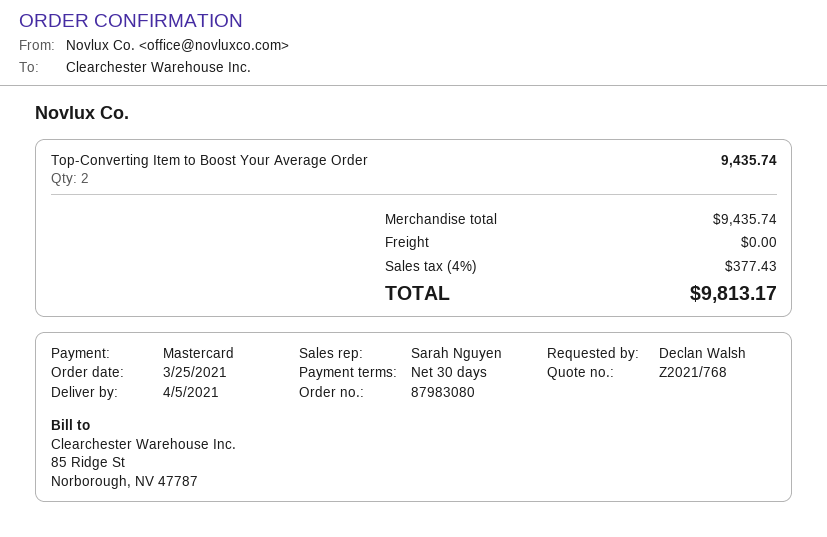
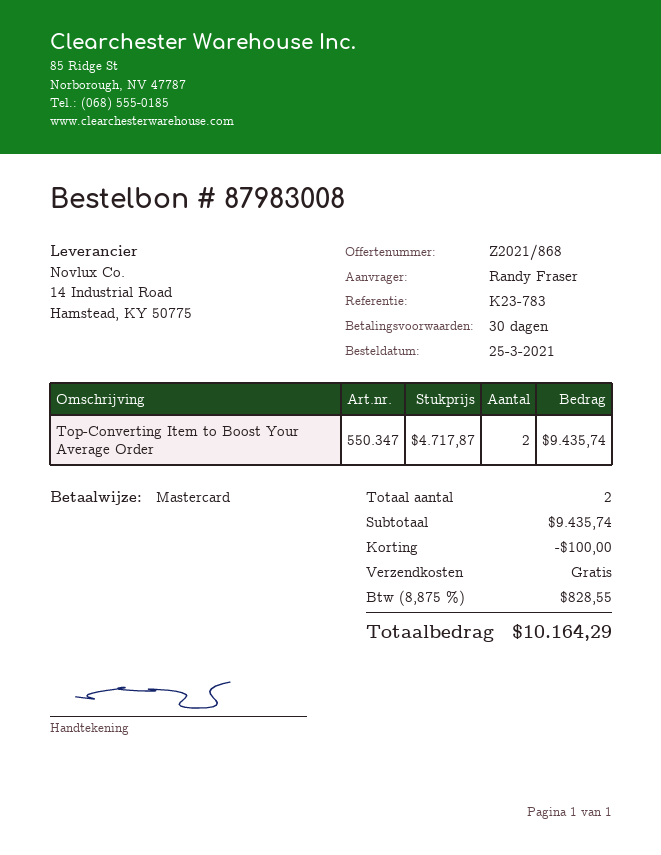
quote number: Z2021/768 -> Z2021/868
order number: 87983080 -> 87983008
ordered by: Declan Walsh -> Randy Fraser
discount: none -> 100.00
tax: 4% = 377.43 -> 8.875% = 828.55
total: 9813.17 -> 10164.29

